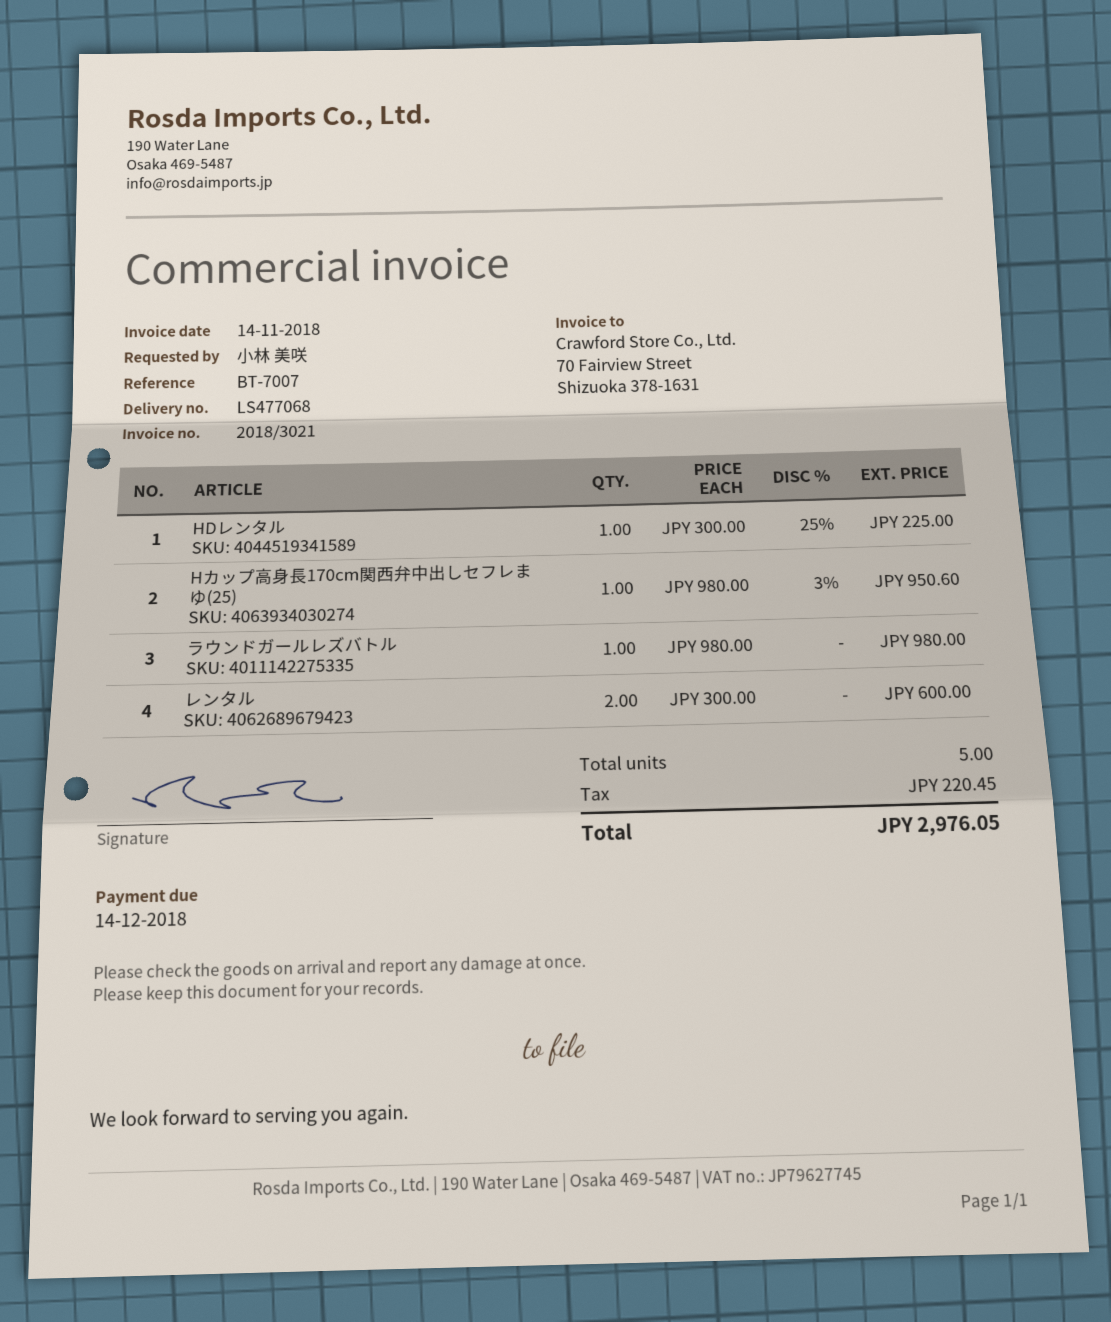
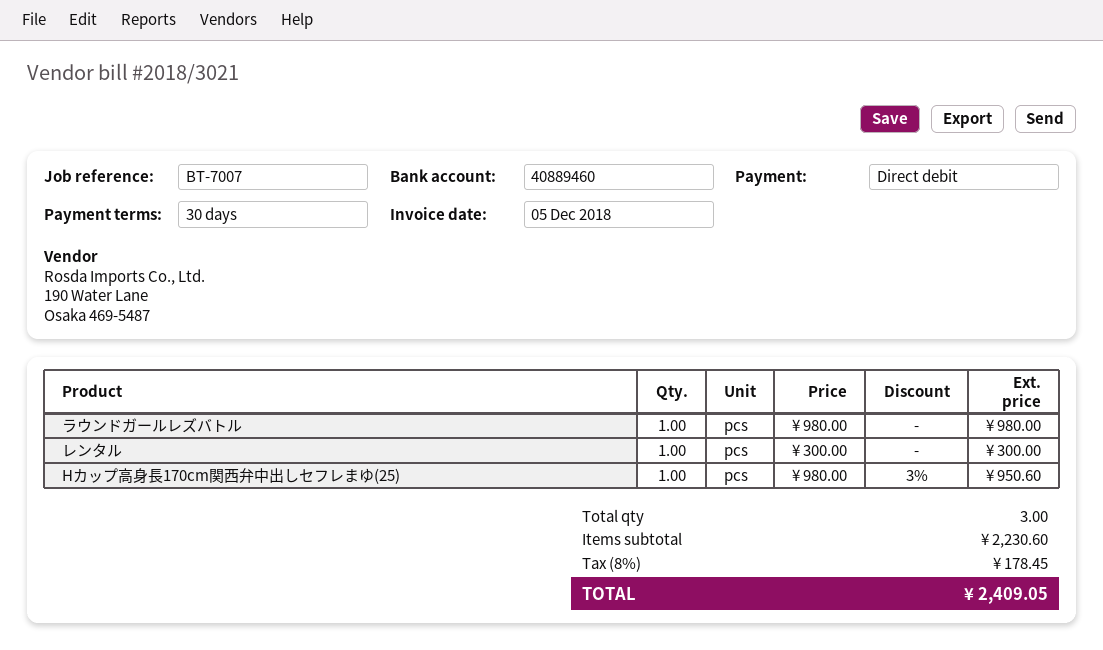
invoice date: 2018-11-14 -> 2018-12-05
HDレンタル: 1 x 300.00 - 25% = 225.00 -> none
レンタル: 2 x 300.00 = 600.00 -> 1 x 300.00 = 300.00
total quantity: 5 -> 3
tax: 220.45 -> 178.45
total: 2976.05 -> 2409.05

